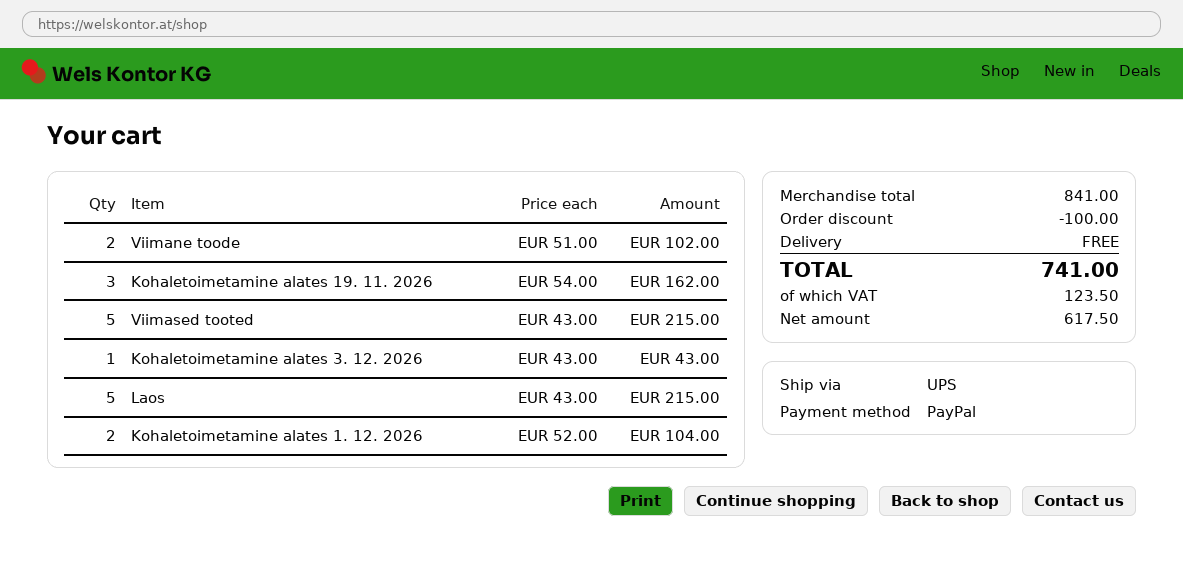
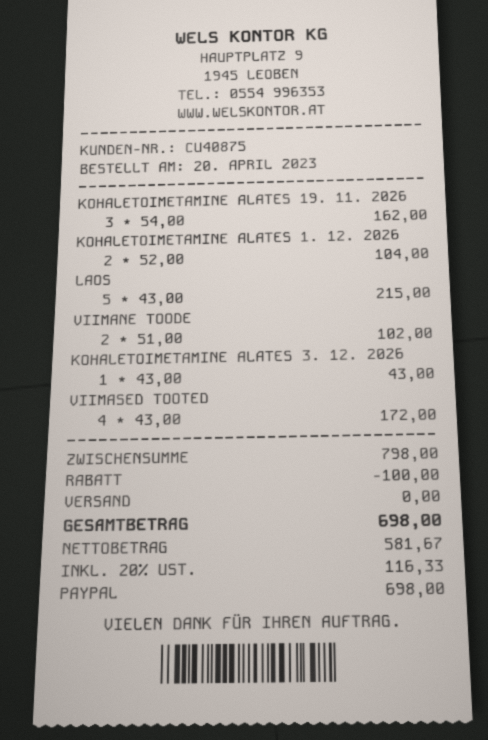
Viimased tooted: 5 x 43.00 = 215.00 -> 4 x 43.00 = 172.00
subtotal: 841.00 -> 798.00
net: 617.50 -> 581.67
tax: 123.50 -> 116.33
total: 741.00 -> 698.00

